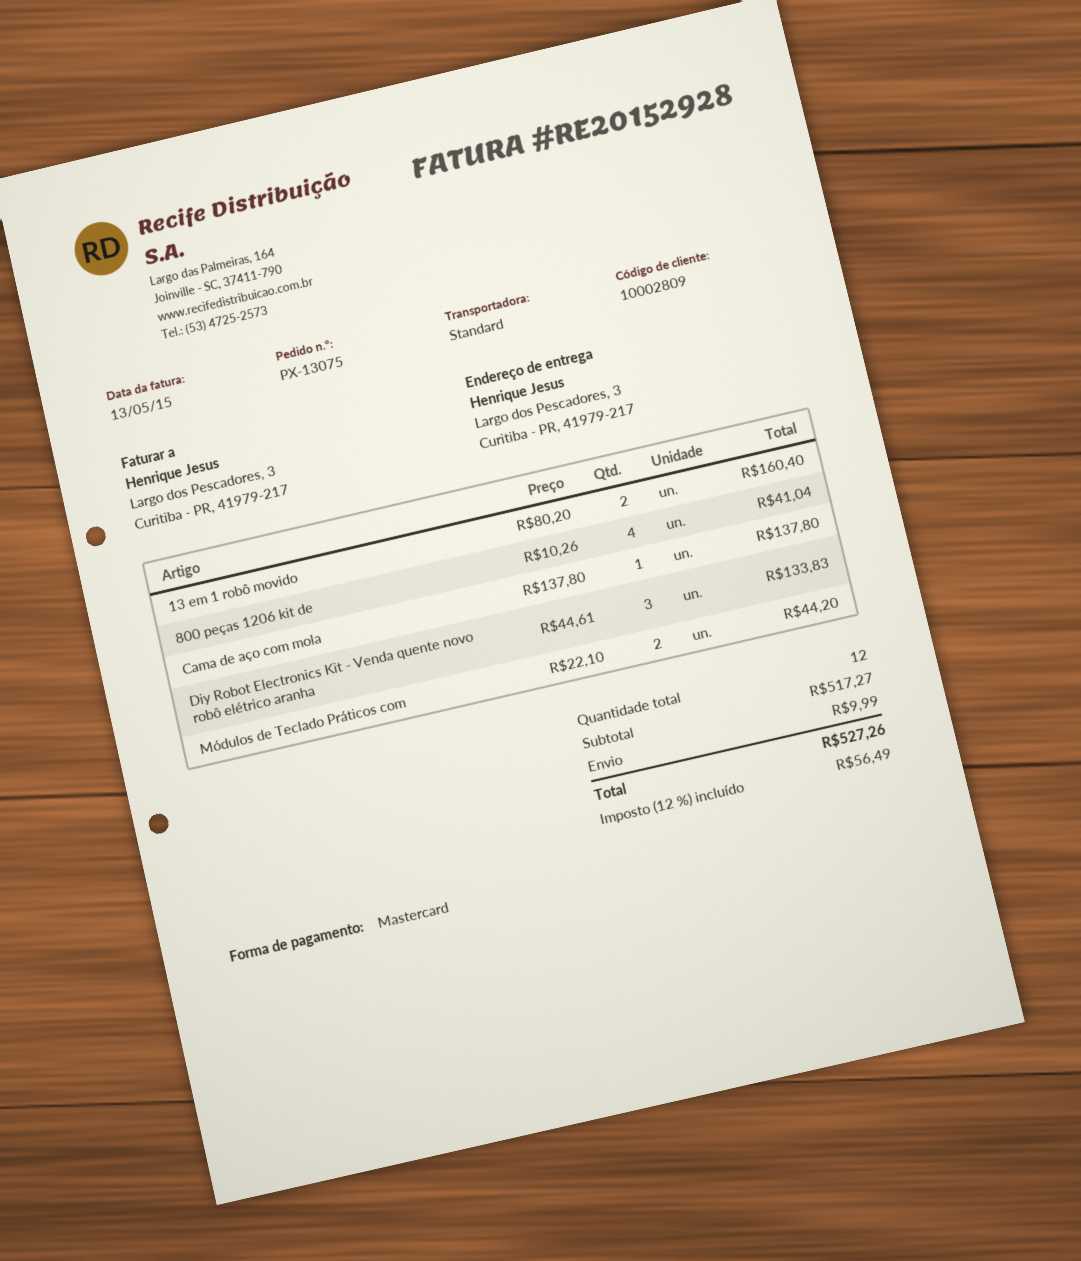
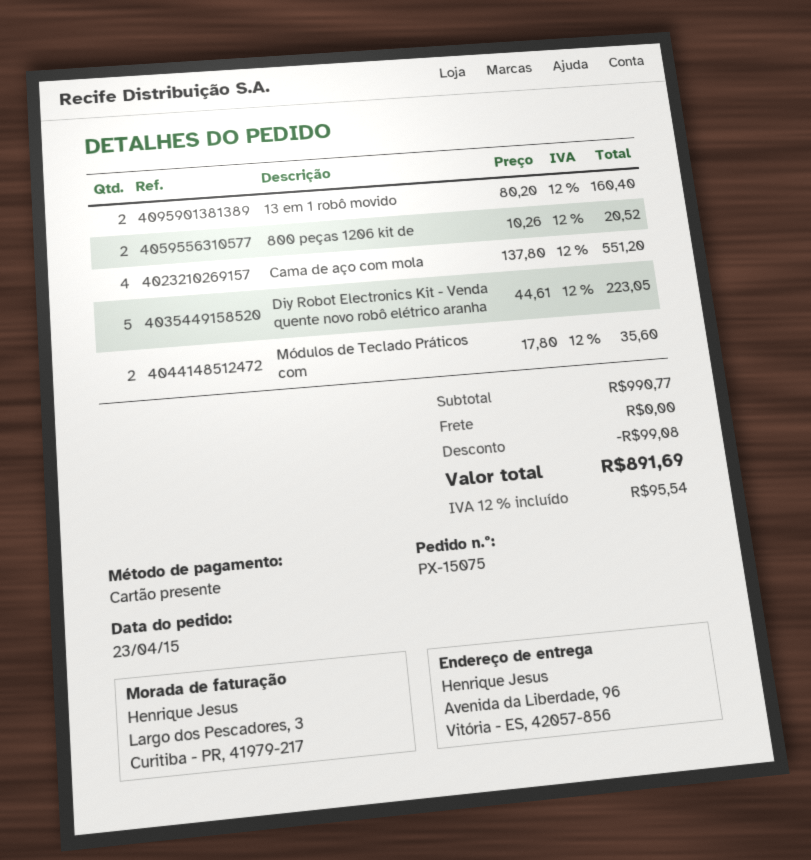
order number: PX-13075 -> PX-15075
payment method: Mastercard -> gift card
ship to: Largo dos Pescadores, 3, Curitiba - PR, 41979-217 -> Avenida da Liberdade, 96, Vitória - ES, 42057-856
800 peças 1206 kit de: 4 x 10.26 = 41.04 -> 2 x 10.26 = 20.52
Cama de aço com mola: 1 x 137.80 = 137.80 -> 4 x 137.80 = 551.20
Diy Robot Electronics Kit - Venda quente novo robô elétrico aranha: 3 x 44.61 = 133.83 -> 5 x 44.61 = 223.05
Módulos de Teclado Práticos com: 2 x 22.10 = 44.20 -> 2 x 17.80 = 35.60
subtotal: 517.27 -> 990.77
discount: none -> 99.08
shipping: 9.99 -> 0.00
tax: 12% = 56.49 -> 12% = 95.54
total: 527.26 -> 891.69

